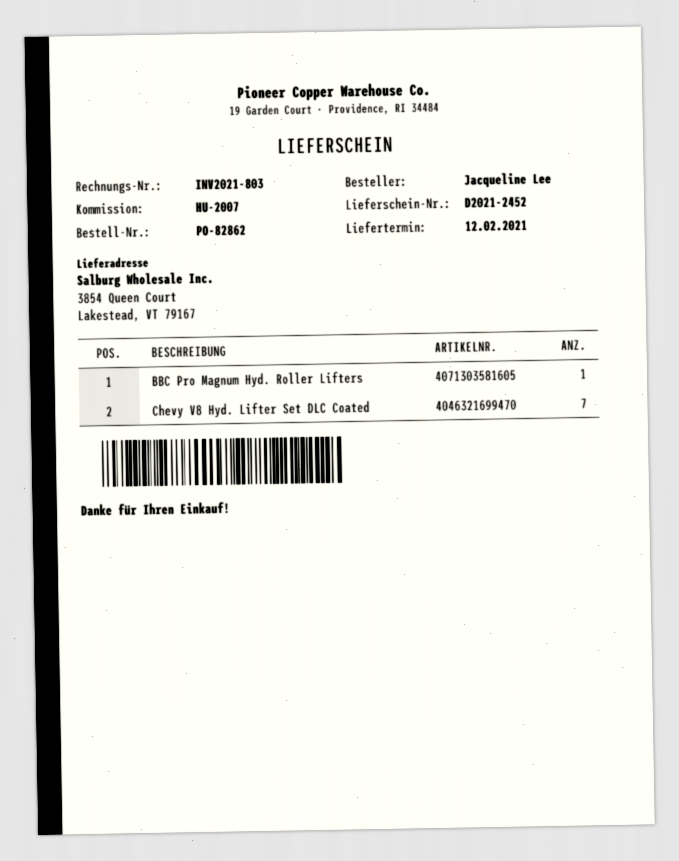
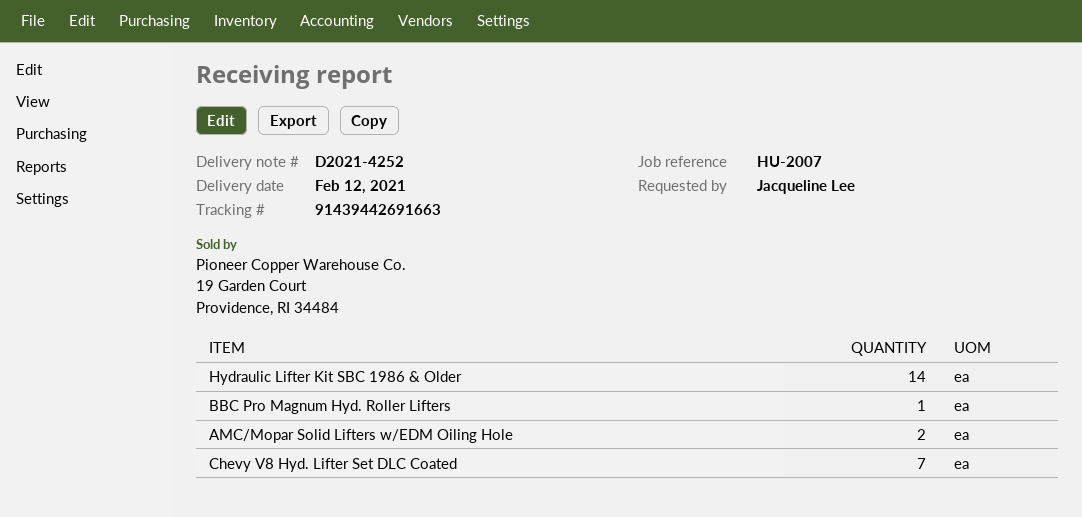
delivery note number: D2021-2452 -> D2021-4252
Hydraulic Lifter Kit SBC 1986 & Older: none -> 14
AMC/Mopar Solid Lifters w/EDM Oiling Hole: none -> 2

